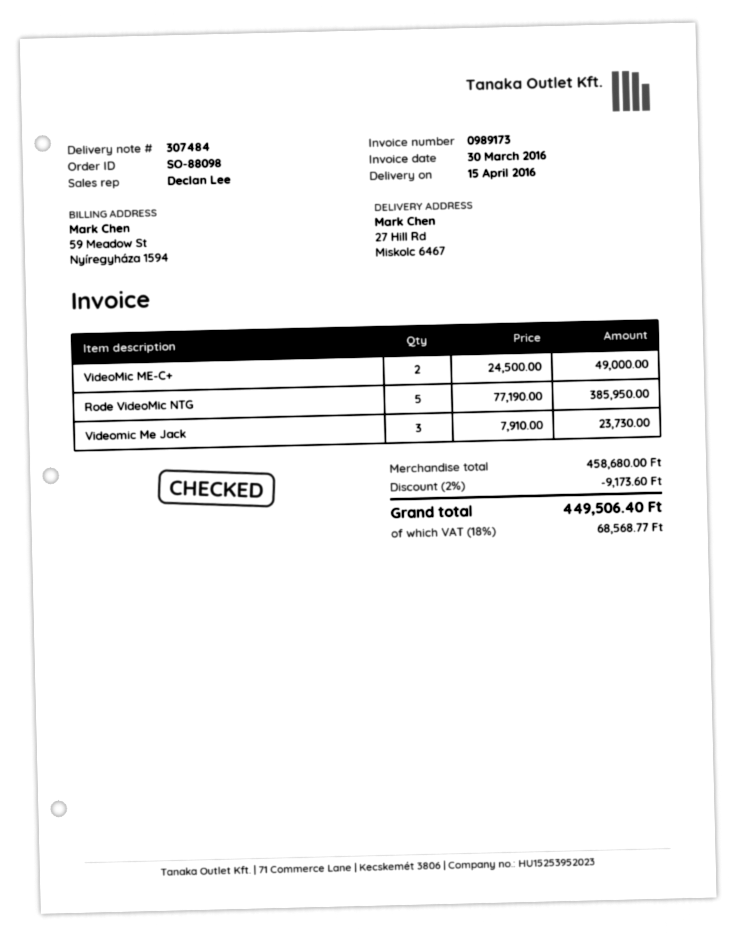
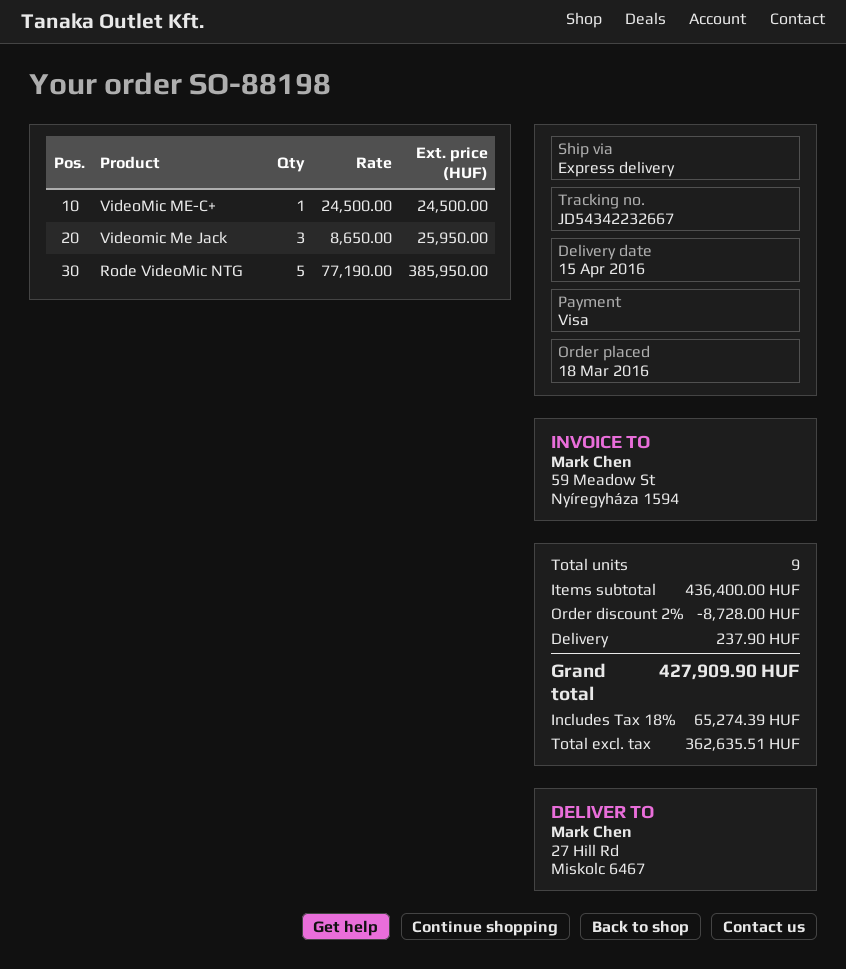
order number: SO-88098 -> SO-88198
VideoMic ME-C+: 2 x 24500.00 = 49000.00 -> 1 x 24500.00 = 24500.00
Videomic Me Jack: 3 x 7910.00 = 23730.00 -> 3 x 8650.00 = 25950.00
subtotal: 458680.00 -> 436400.00
discount: 2% = 9173.60 -> 2% = 8728.00
shipping: none -> 237.90
tax: 18% = 68568.77 -> 18% = 65274.39
total: 449506.40 -> 427909.90

